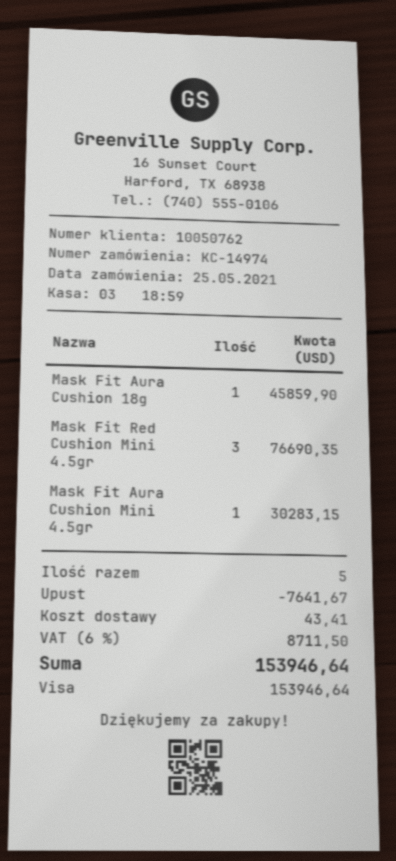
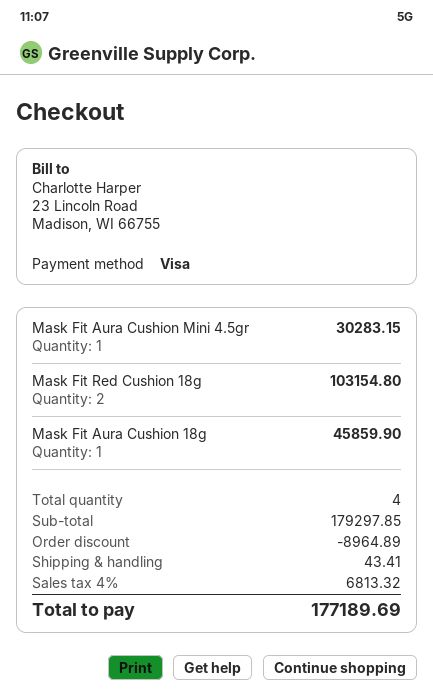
Mask Fit Red Cushion Mini 4.5gr: 3 for 76690.35 -> none
Mask Fit Red Cushion 18g: none -> 2 for 103154.80
total quantity: 5 -> 4
discount: 7641.67 -> 8964.89
tax: 6% = 8711.50 -> 4% = 6813.32
total: 153946.64 -> 177189.69

